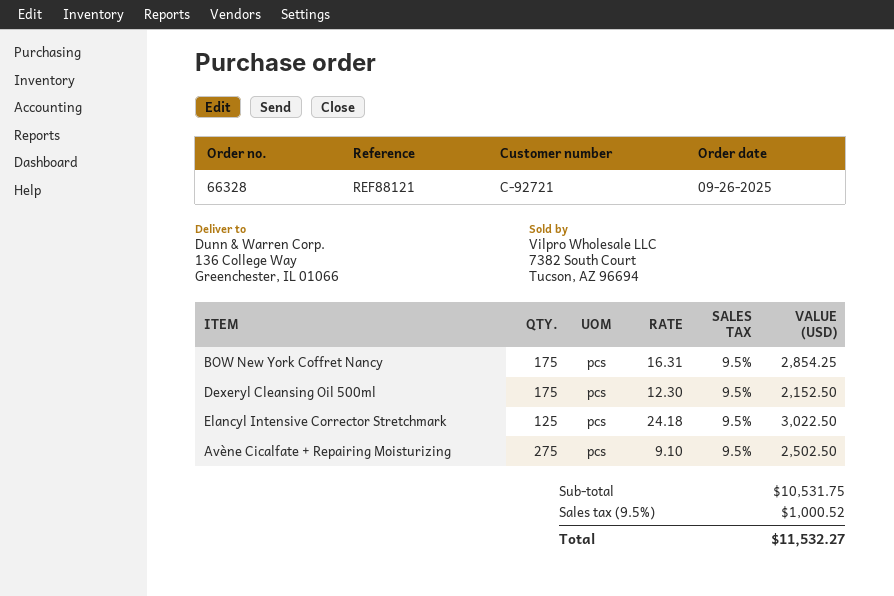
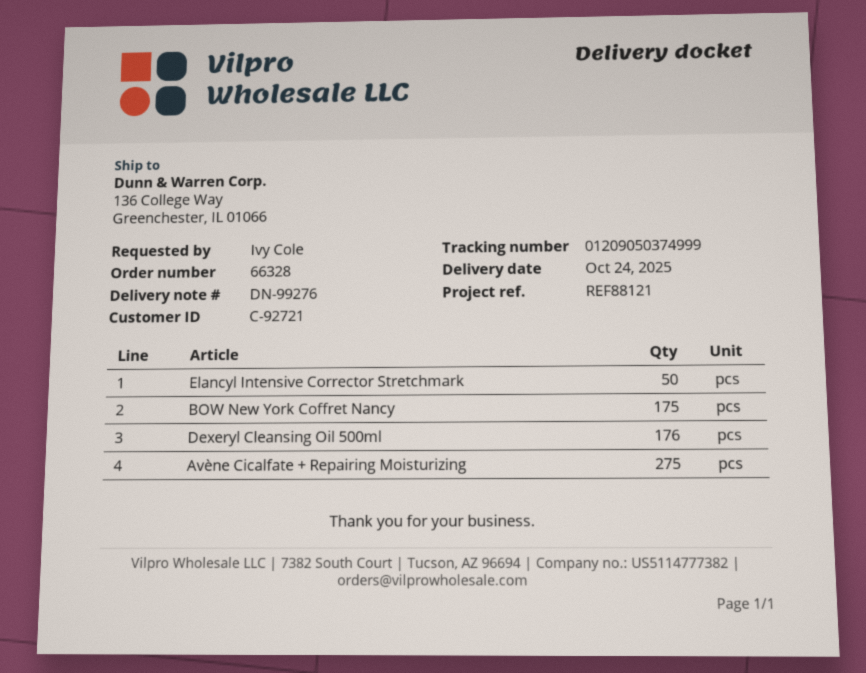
Dexeryl Cleansing Oil 500ml: 175 -> 176
Elancyl Intensive Corrector Stretchmark: 125 -> 50

